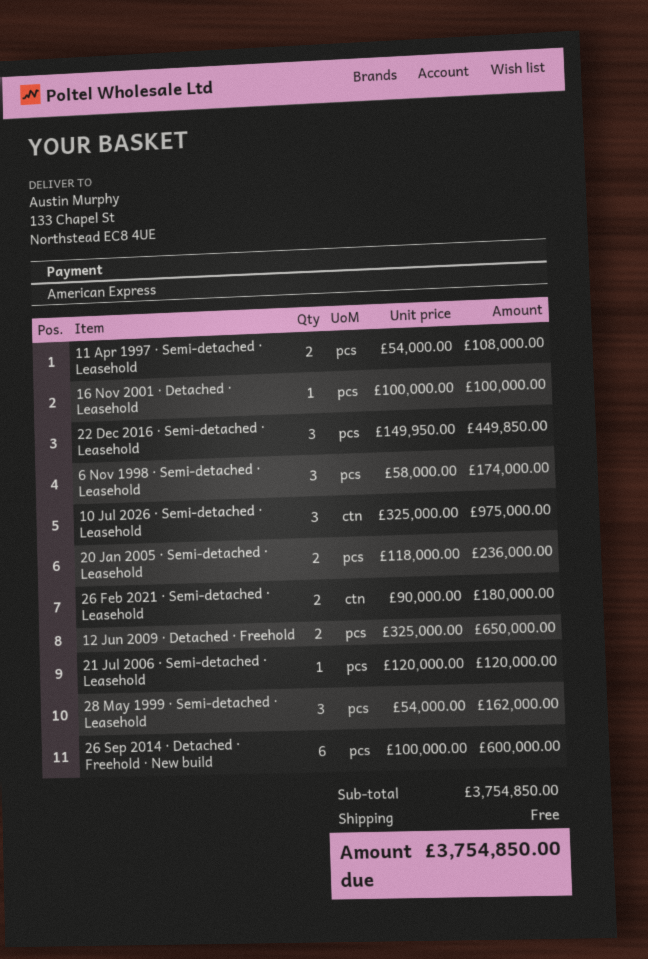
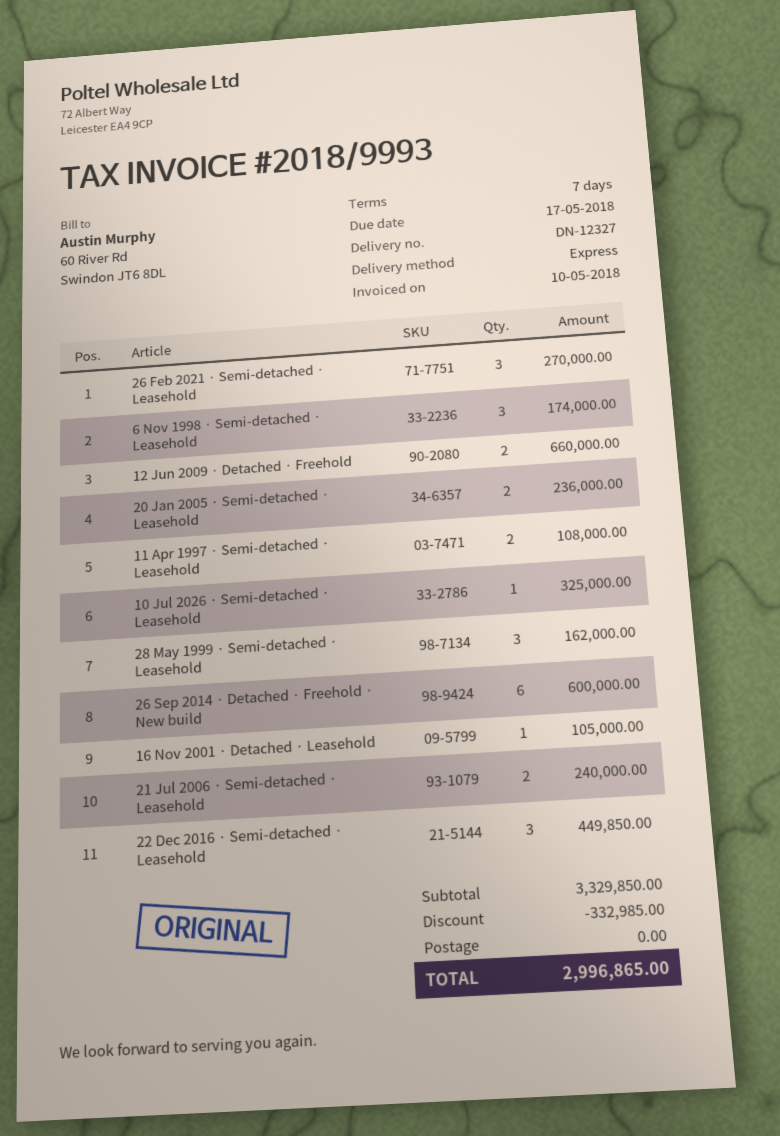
16 Nov 2001 · Detached · Leasehold: 1 for 100000.00 -> 1 for 105000.00
10 Jul 2026 · Semi-detached · Leasehold: 3 for 975000.00 -> 1 for 325000.00
26 Feb 2021 · Semi-detached · Leasehold: 2 for 180000.00 -> 3 for 270000.00
12 Jun 2009 · Detached · Freehold: 2 for 650000.00 -> 2 for 660000.00
21 Jul 2006 · Semi-detached · Leasehold: 1 for 120000.00 -> 2 for 240000.00
subtotal: 3754850.00 -> 3329850.00
discount: none -> 332985.00
total: 3754850.00 -> 2996865.00

